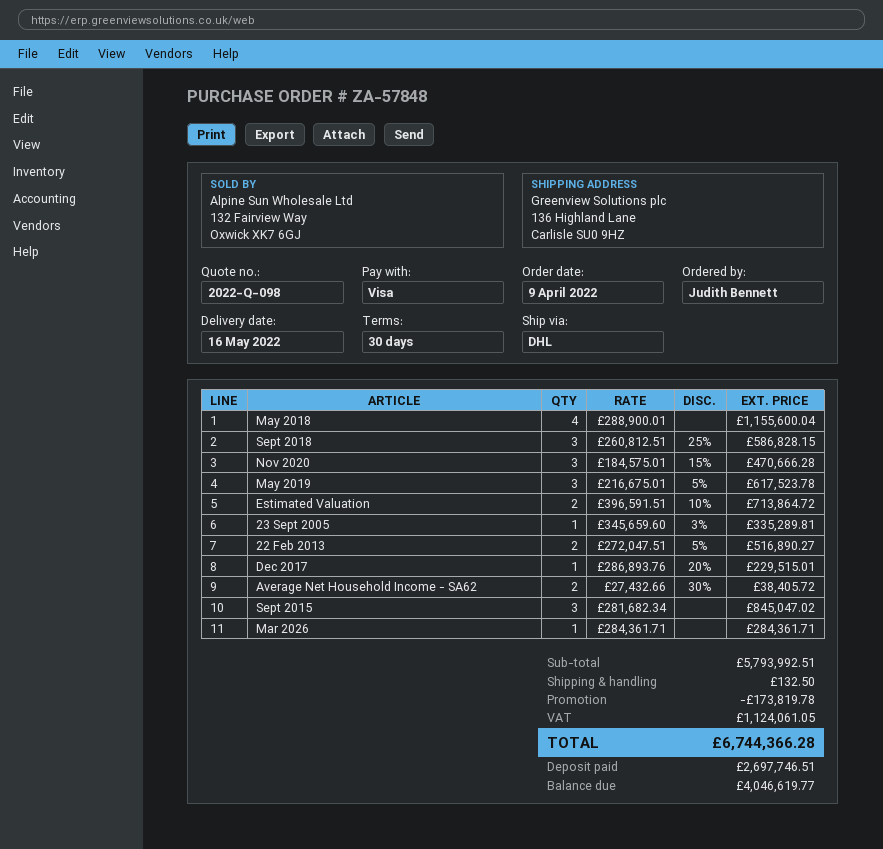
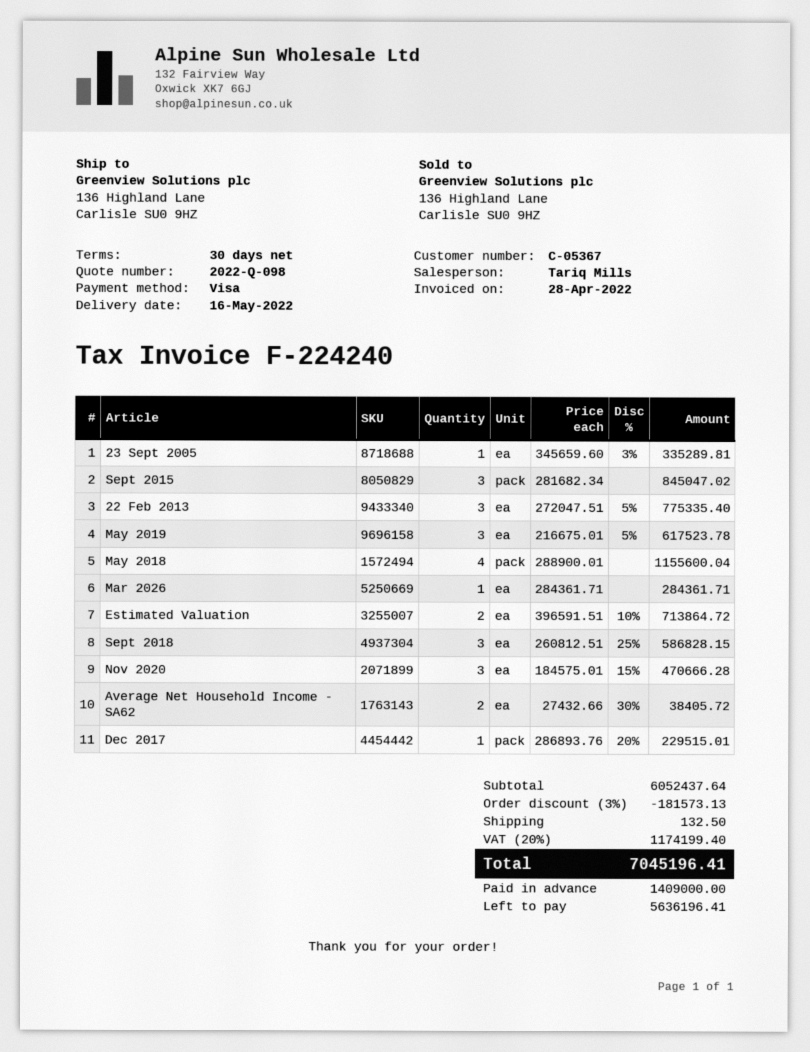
22 Feb 2013: 2 x 272047.51 - 5% = 516890.27 -> 3 x 272047.51 - 5% = 775335.40
subtotal: 5793992.51 -> 6052437.64
discount: 173819.78 -> 181573.13
tax: 1124061.05 -> 1174199.40
total: 6744366.28 -> 7045196.41
deposit: 2697746.51 -> 1409000.00
balance: 4046619.77 -> 5636196.41

